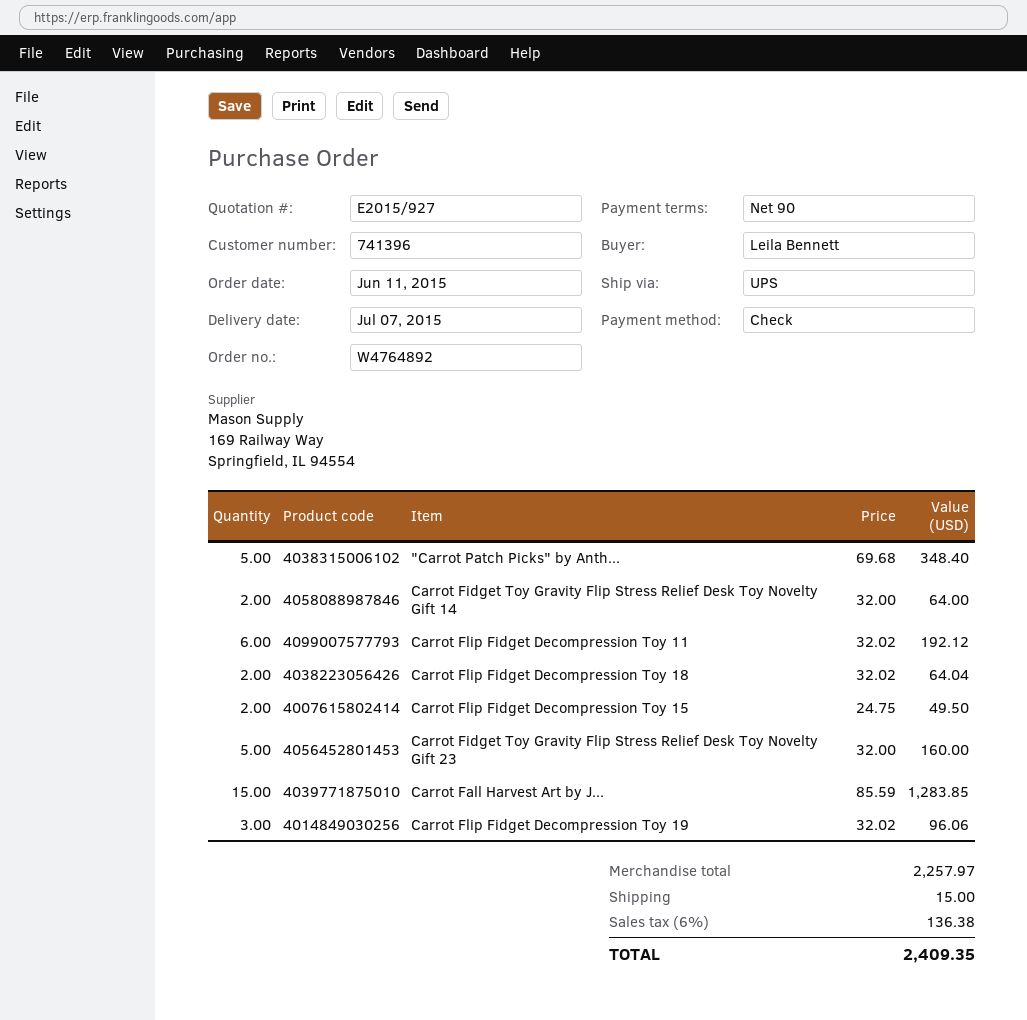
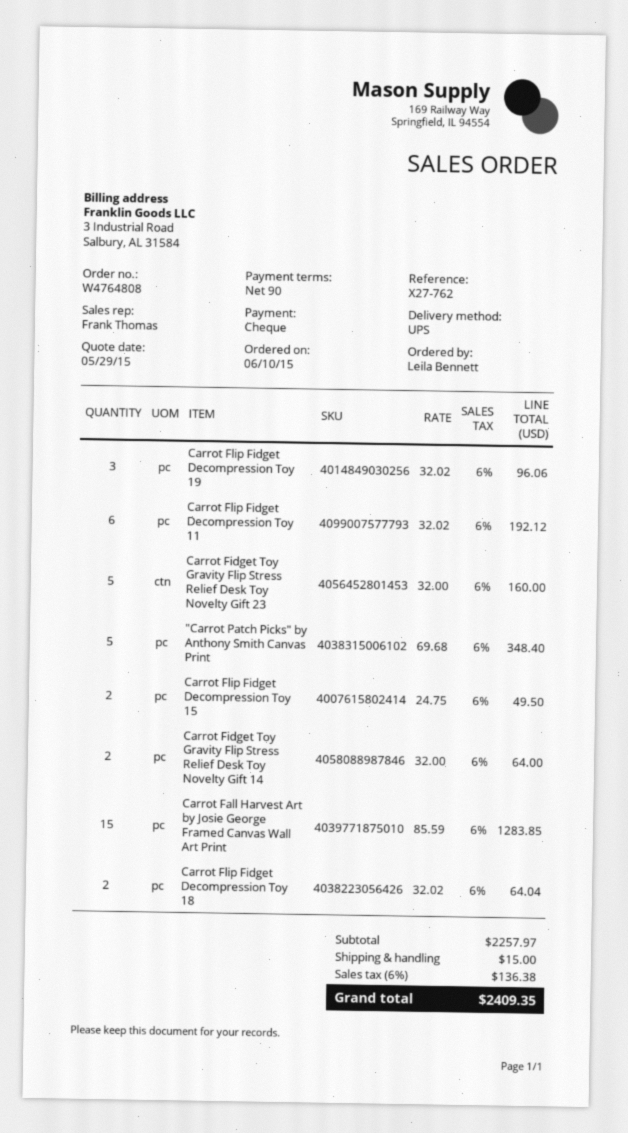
order number: W4764892 -> W4764808
order date: 2015-06-11 -> 2015-06-10

